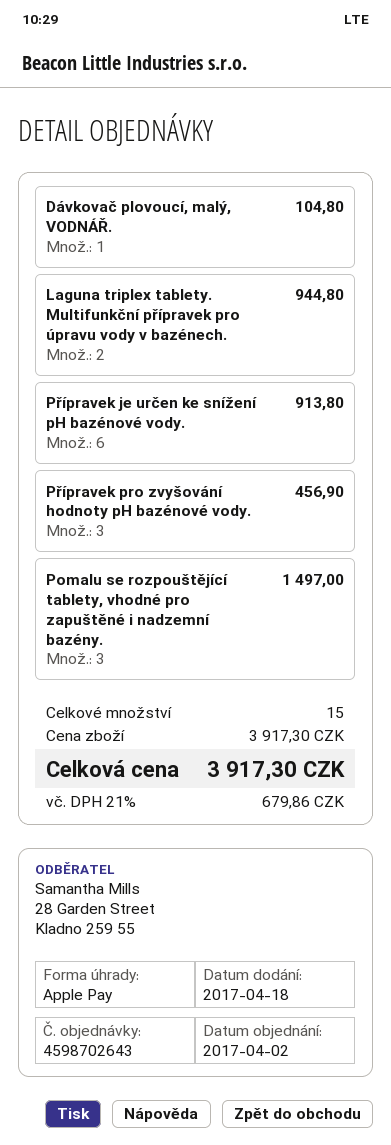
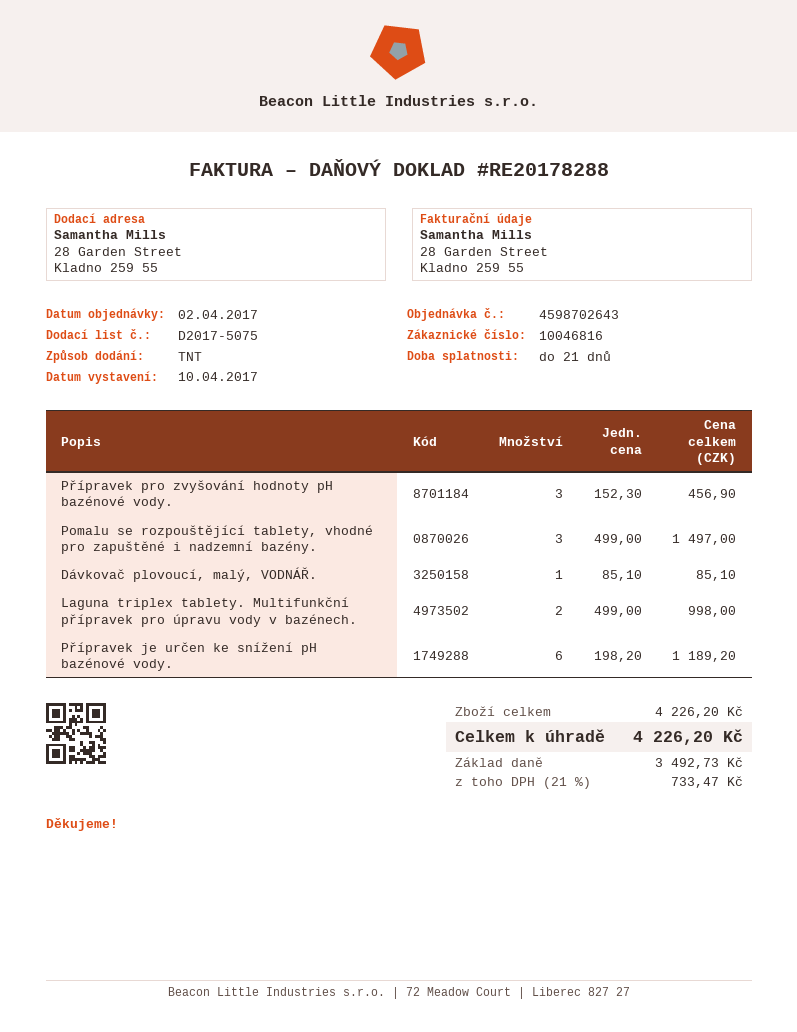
Dávkovač plovoucí, malý, VODNÁŘ.: 1 for 104.80 -> 1 for 85.10
Laguna triplex tablety. Multifunkční přípravek pro úpravu vody v bazénech.: 2 for 944.80 -> 2 for 998.00
Přípravek je určen ke snížení pH bazénové vody.: 6 for 913.80 -> 6 for 1189.20
subtotal: 3917.30 -> 4226.20
tax: 21% = 679.86 -> 21% = 733.47
total: 3917.30 -> 4226.20

